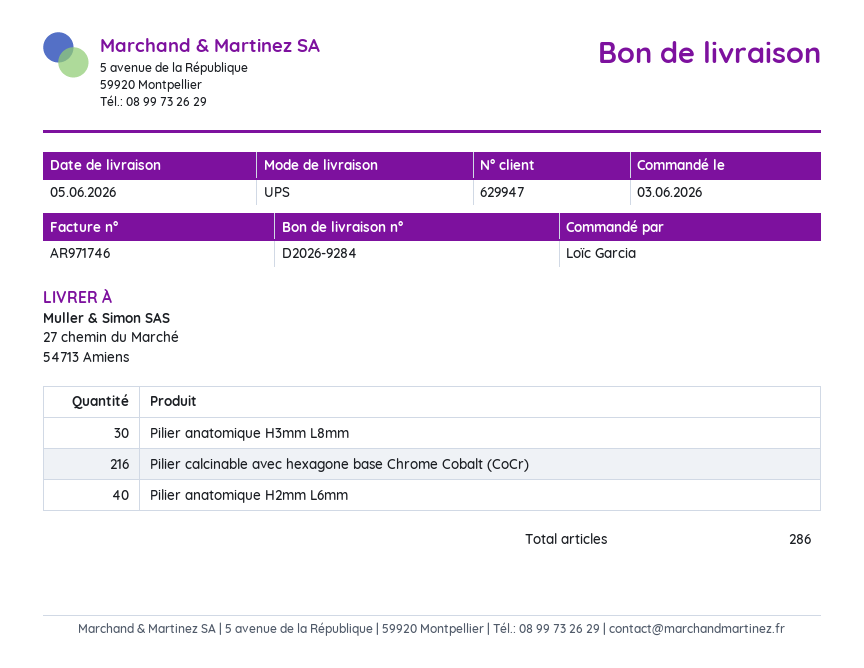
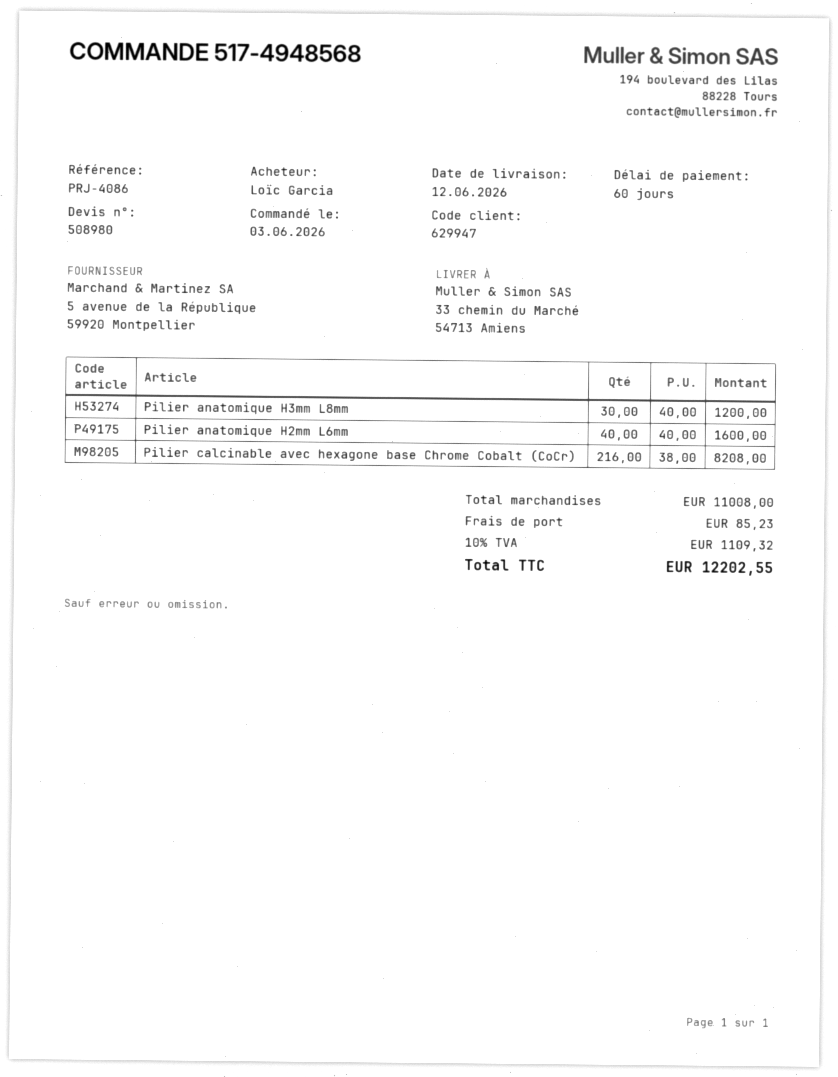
delivery date: 2026-06-05 -> 2026-06-12
ship to: 27 chemin du Marché, 54713 Amiens -> 33 chemin du Marché, 54713 Amiens

